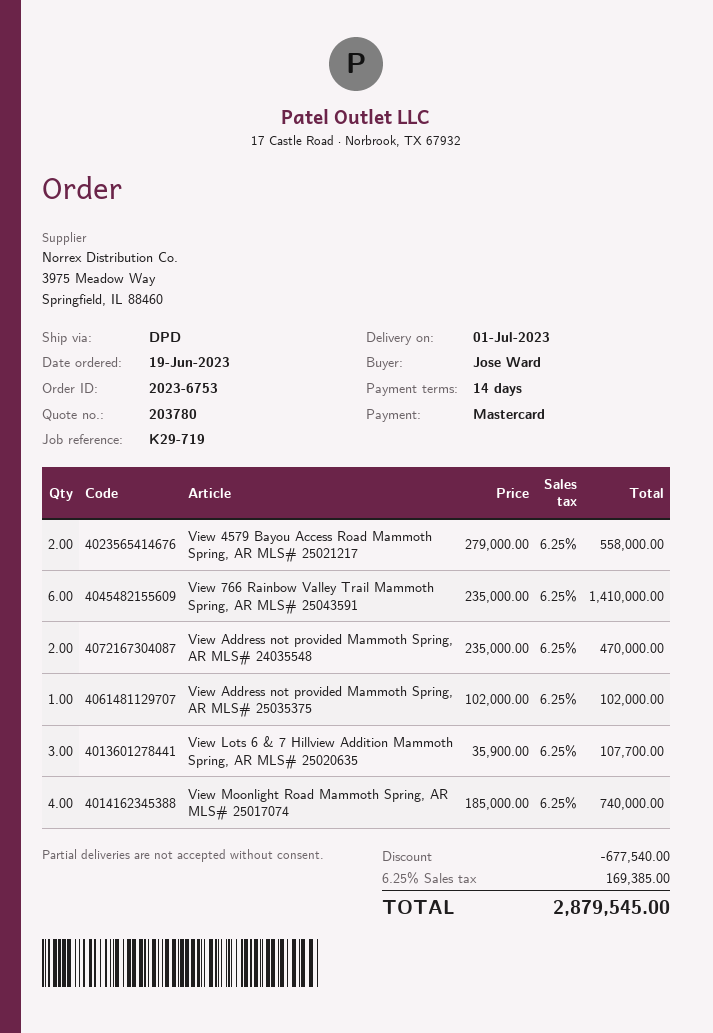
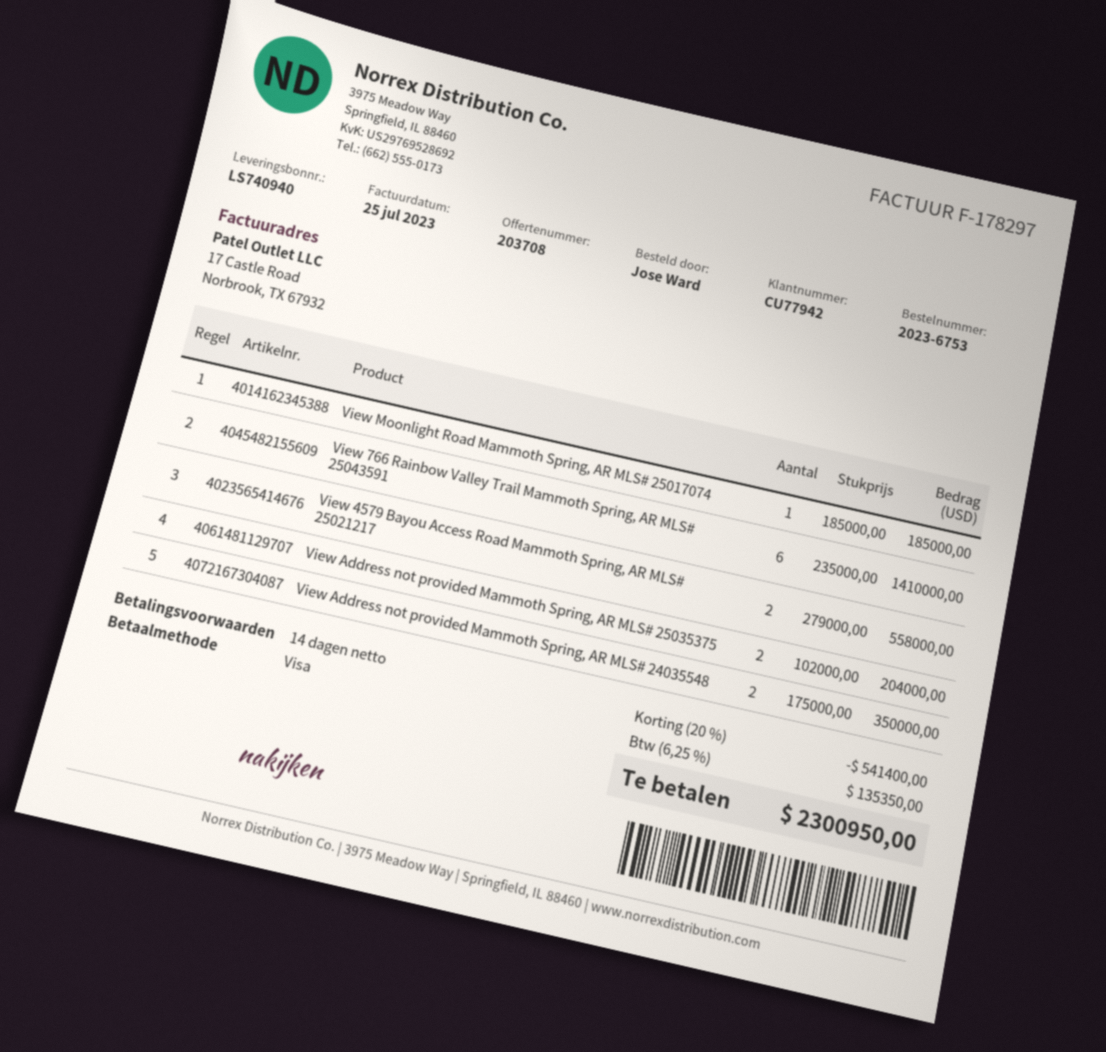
quote number: 203780 -> 203708
payment method: Mastercard -> Visa
View Address not provided Mammoth Spring, AR MLS# 24035548: 2 x 235000.00 = 470000.00 -> 2 x 175000.00 = 350000.00
View Address not provided Mammoth Spring, AR MLS# 25035375: 1 x 102000.00 = 102000.00 -> 2 x 102000.00 = 204000.00
View Lots 6 & 7 Hillview Addition Mammoth Spring, AR MLS# 25020635: 3 x 35900.00 = 107700.00 -> none
View Moonlight Road Mammoth Spring, AR MLS# 25017074: 4 x 185000.00 = 740000.00 -> 1 x 185000.00 = 185000.00
discount: 677540.00 -> 541400.00
tax: 6.25% = 169385.00 -> 6.25% = 135350.00
total: 2879545.00 -> 2300950.00

